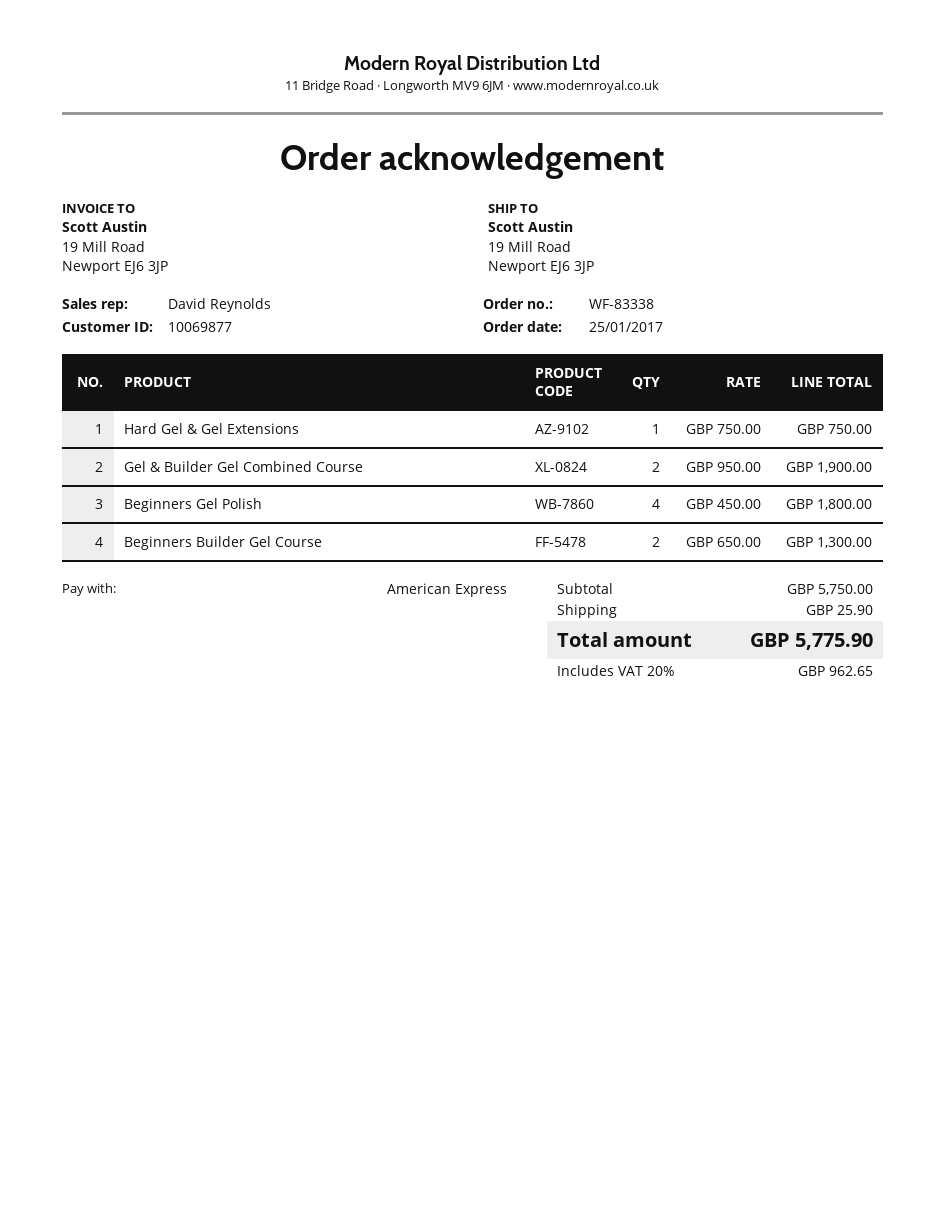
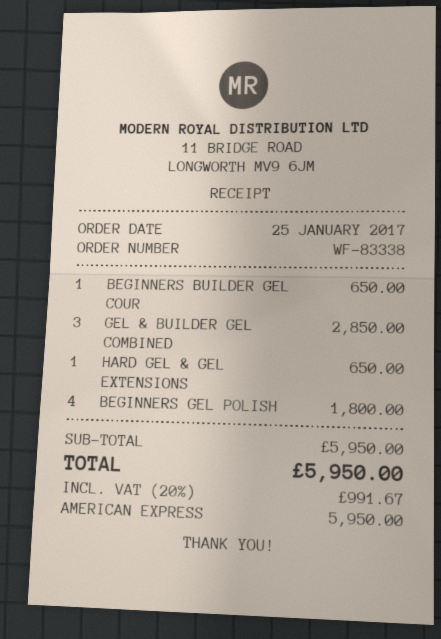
Hard Gel & Gel Extensions: 1 for 750.00 -> 1 for 650.00
Gel & Builder Gel Combined Course: 2 for 1900.00 -> 3 for 2850.00
Beginners Builder Gel Course: 2 for 1300.00 -> 1 for 650.00
subtotal: 5750.00 -> 5950.00
shipping: 25.90 -> none
tax: 20% = 962.65 -> 20% = 991.67
total: 5775.90 -> 5950.00

